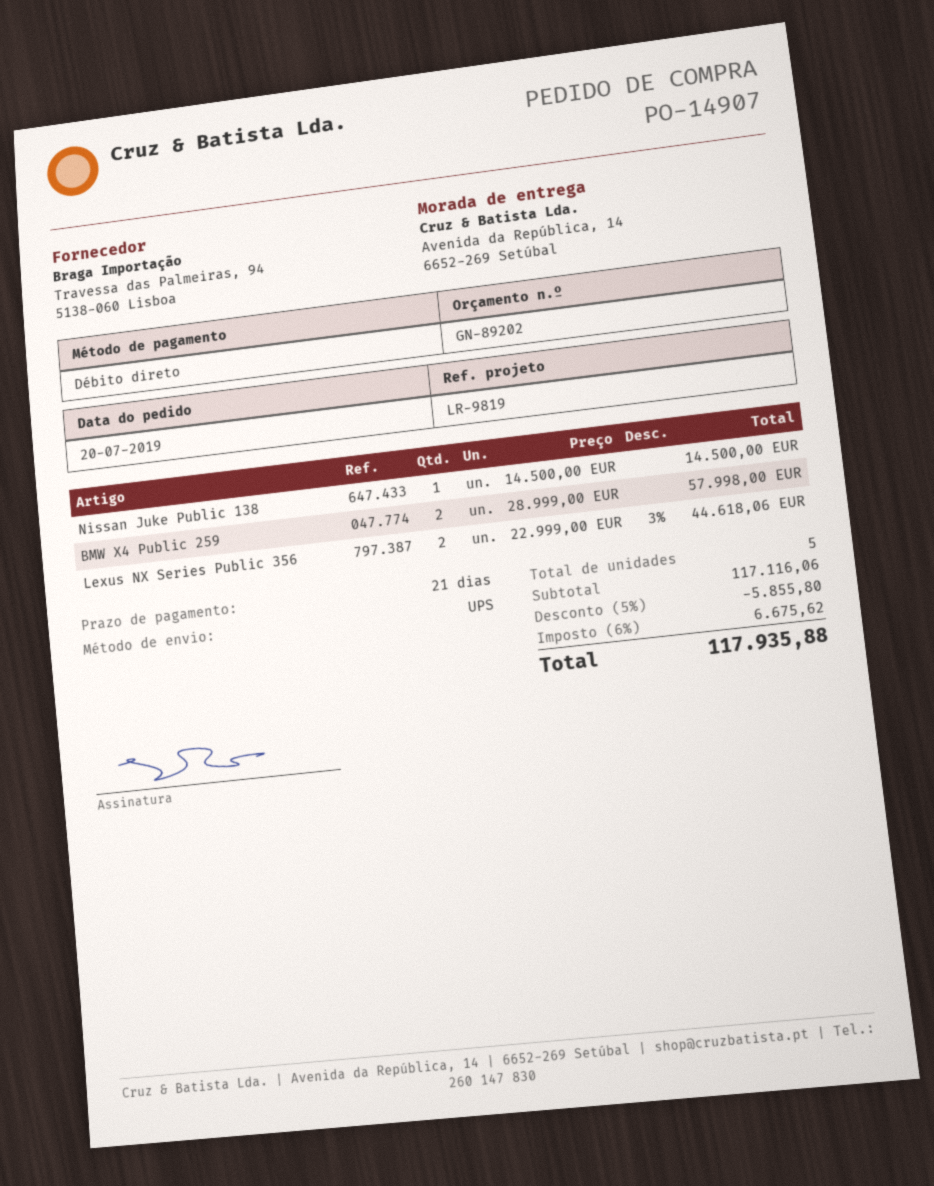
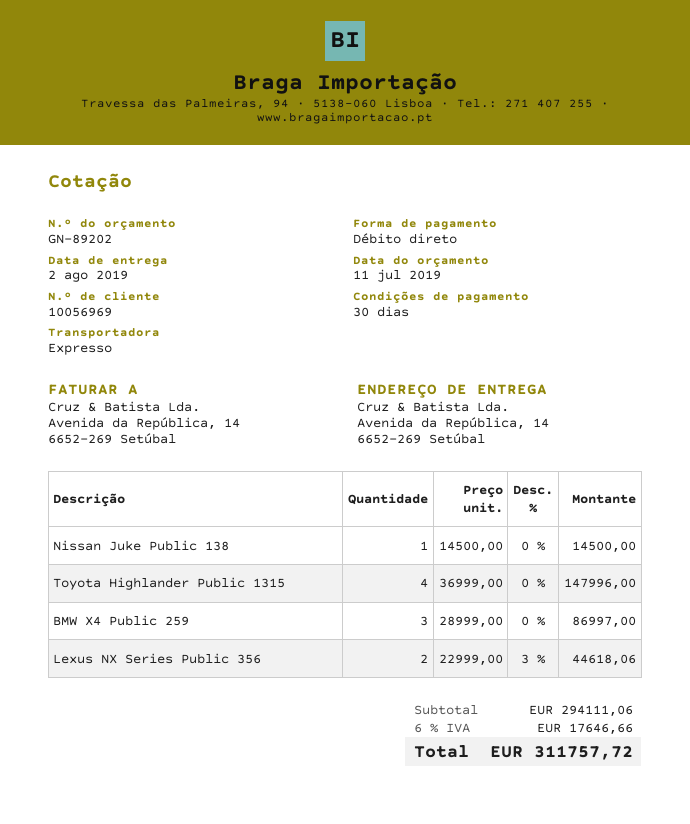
payment terms: 21 days -> 30 days
shipping method: UPS -> express
BMW X4 Public 259: 2 x 28999.00 = 57998.00 -> 3 x 28999.00 = 86997.00
Toyota Highlander Public 1315: none -> 4 x 36999.00 = 147996.00
subtotal: 117116.06 -> 294111.06
discount: 5% = 5855.80 -> none
tax: 6% = 6675.62 -> 6% = 17646.66
total: 117935.88 -> 311757.72

